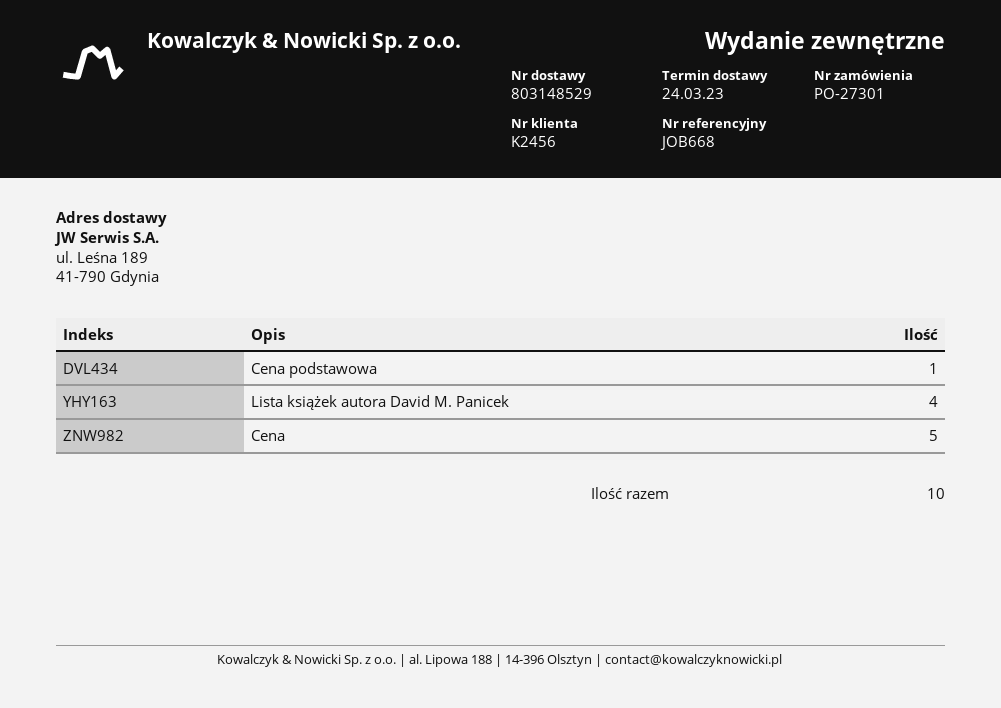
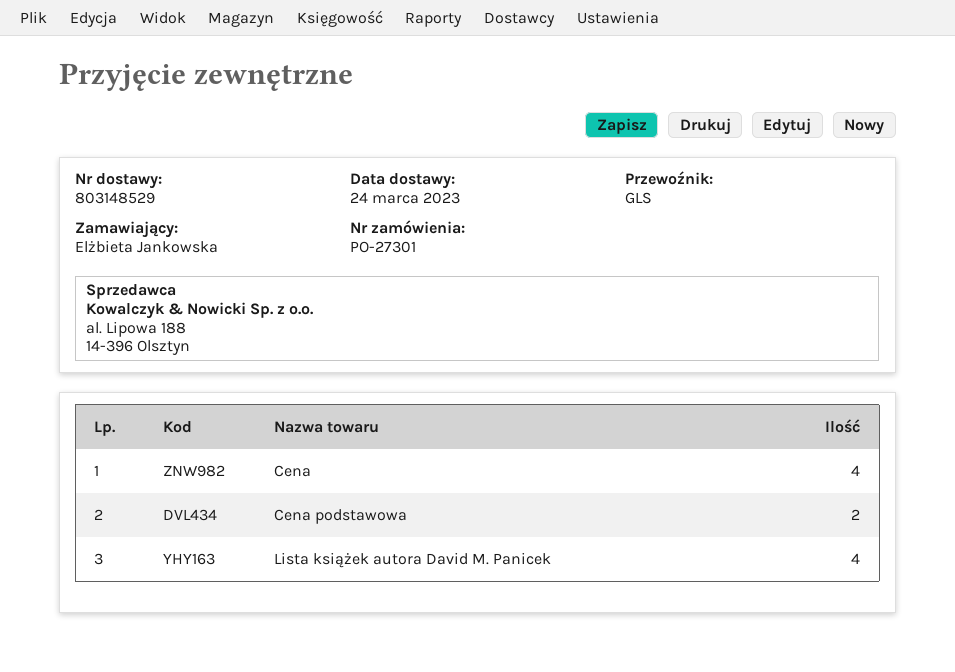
Cena podstawowa: 1 -> 2
Cena: 5 -> 4

